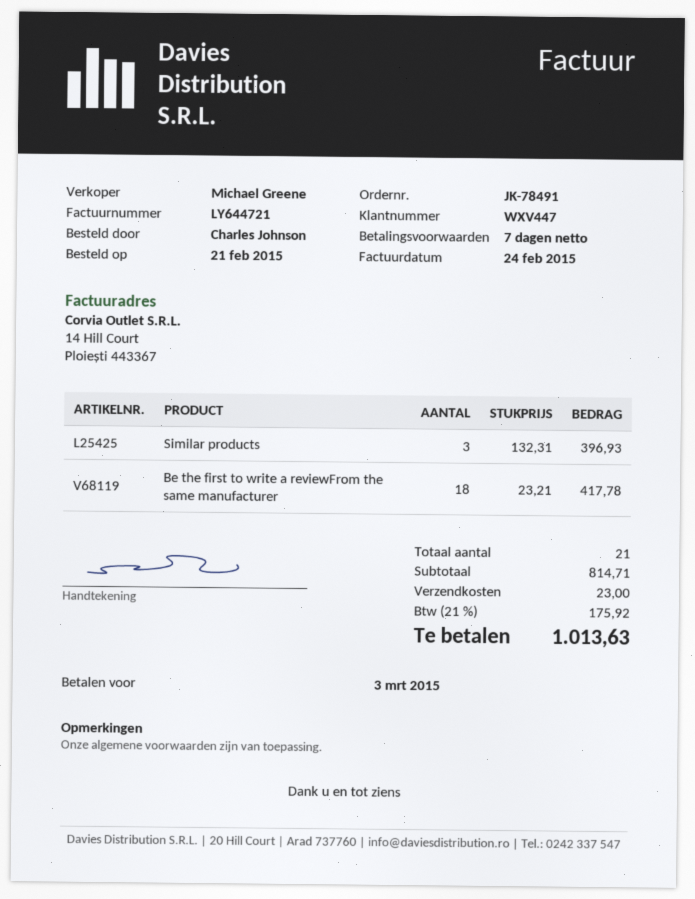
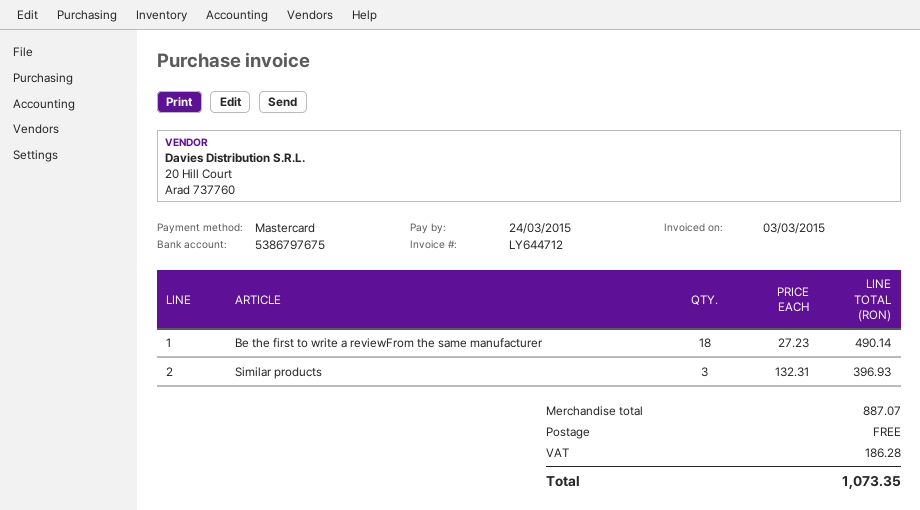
invoice number: LY644721 -> LY644712
invoice date: 2015-02-24 -> 2015-03-03
due date: 2015-03-03 -> 2015-03-24
Be the first to write a reviewFrom the same manufacturer: 18 x 23.21 = 417.78 -> 18 x 27.23 = 490.14
subtotal: 814.71 -> 887.07
shipping: 23.00 -> 0.00
tax: 175.92 -> 186.28
total: 1013.63 -> 1073.35

